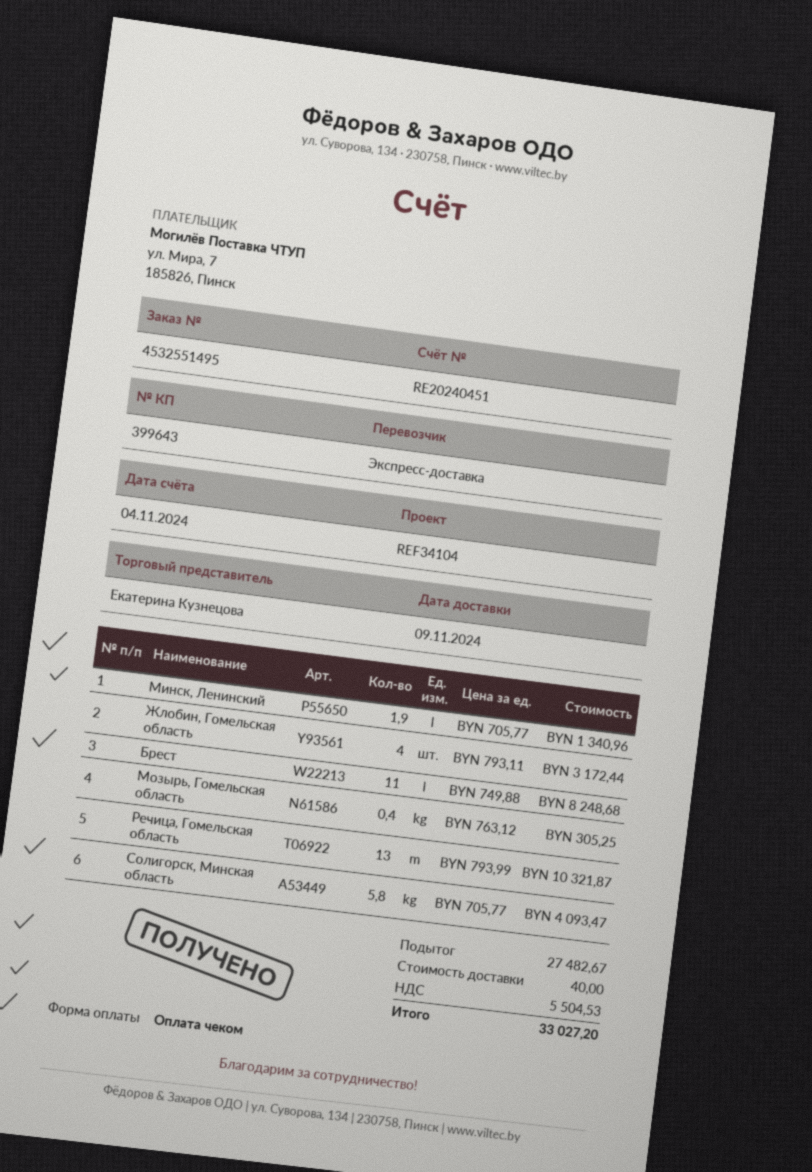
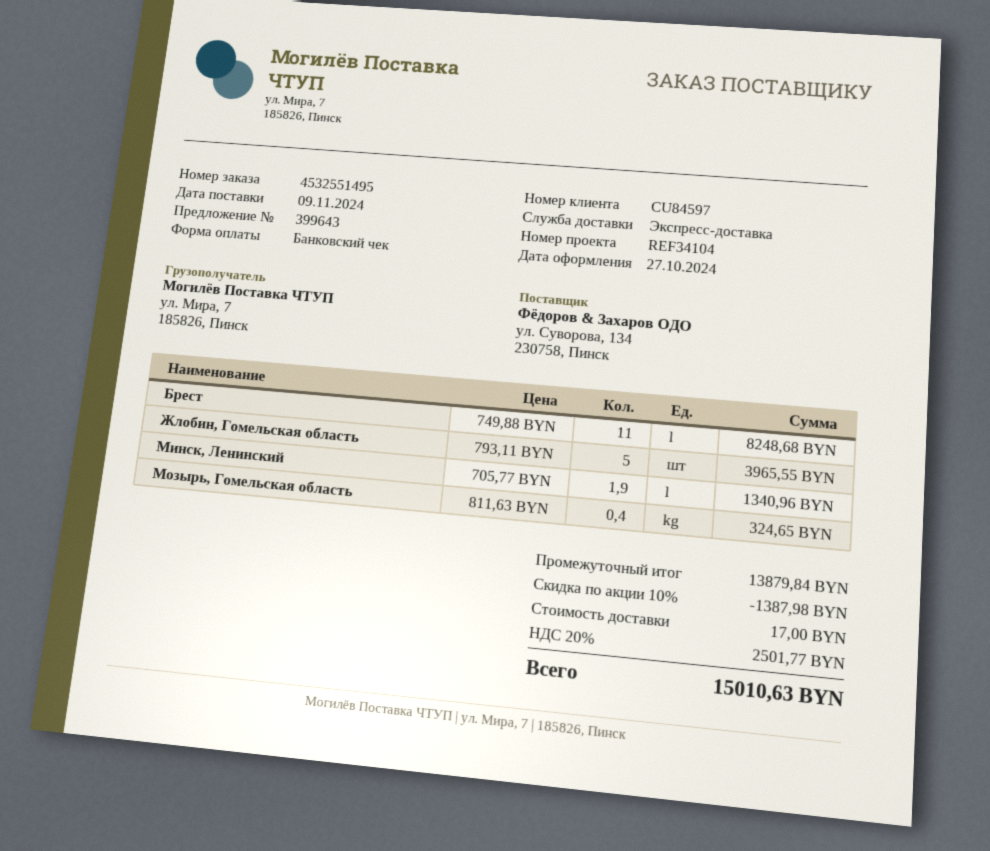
Жлобин, Гомельская область: 4 x 793.11 = 3172.44 -> 5 x 793.11 = 3965.55
Мозырь, Гомельская область: 0.4 x 763.12 = 305.25 -> 0.4 x 811.63 = 324.65
Речица, Гомельская область: 13 x 793.99 = 10321.87 -> none
Солигорск, Минская область: 5.8 x 705.77 = 4093.47 -> none
subtotal: 27482.67 -> 13879.84
discount: none -> 10% = 1387.98
shipping: 40.00 -> 17.00
tax: 5504.53 -> 2501.77
total: 33027.20 -> 15010.63

